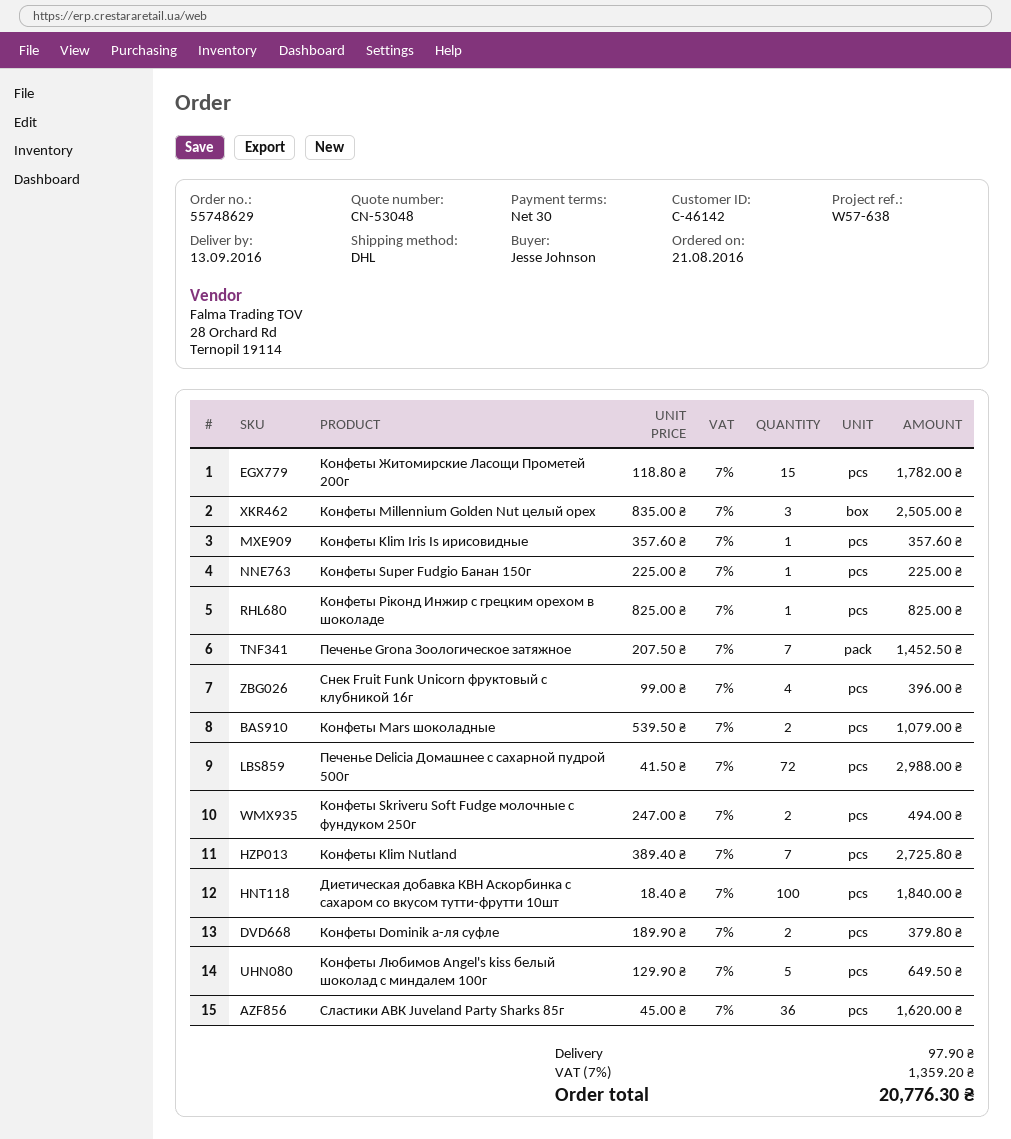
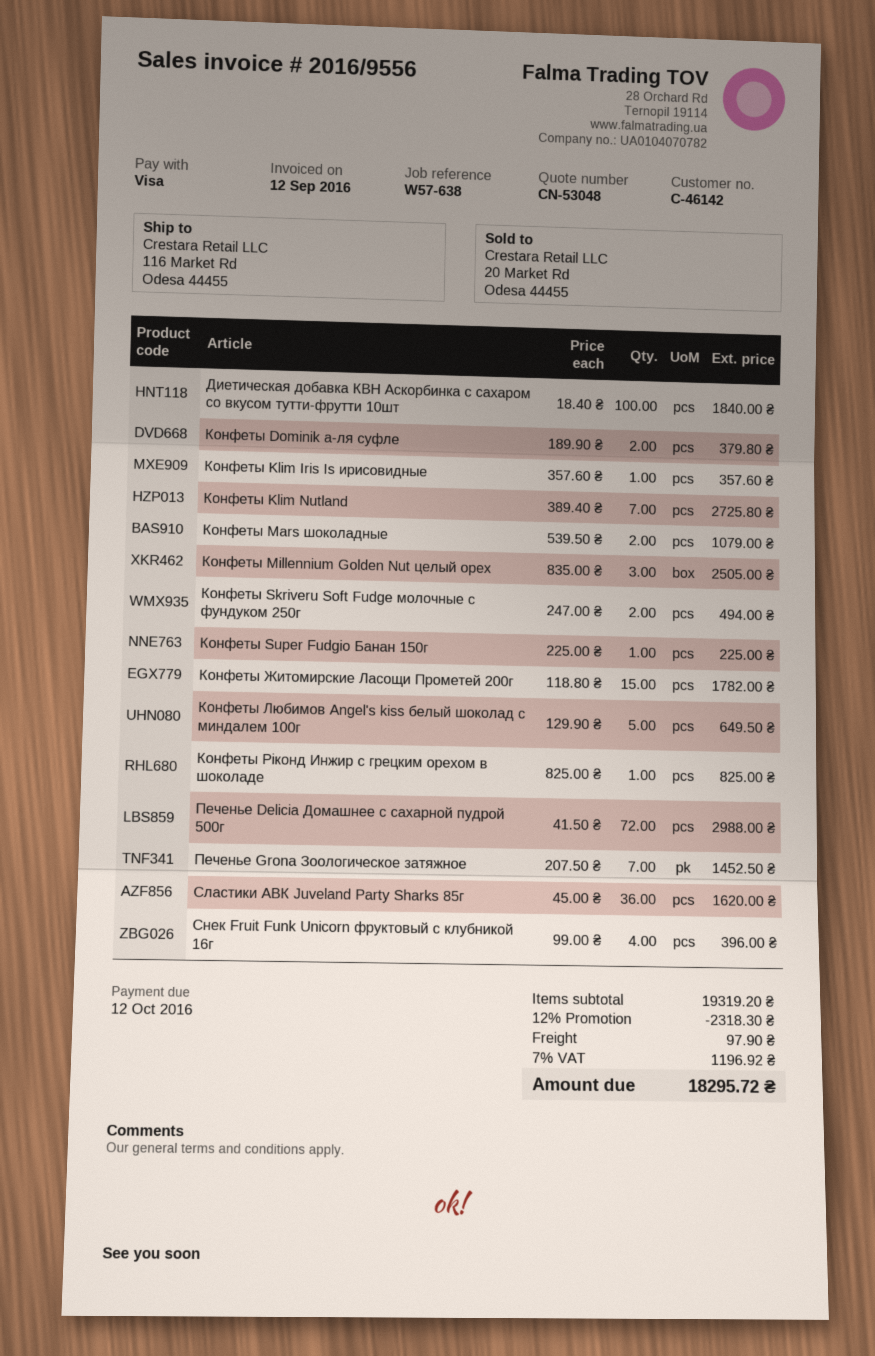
discount: none -> 12% = 2318.30
tax: 7% = 1359.20 -> 7% = 1196.92
total: 20776.30 -> 18295.72

